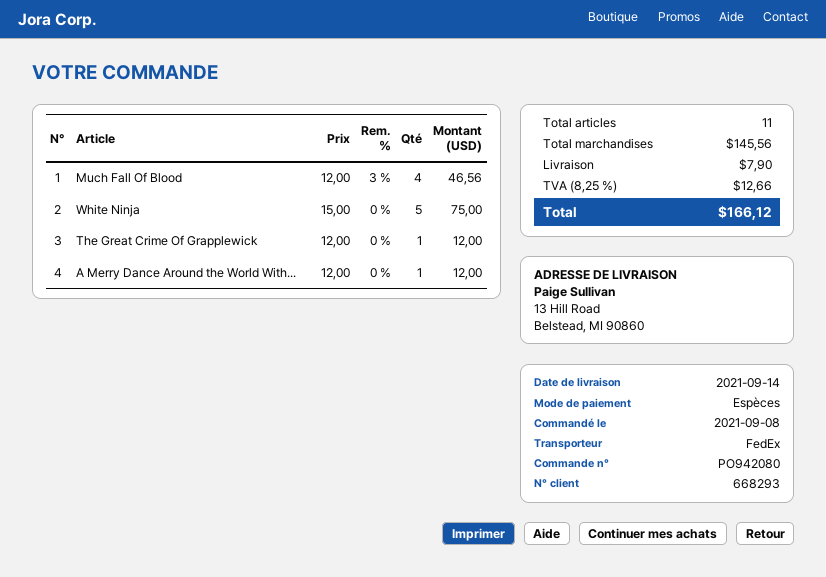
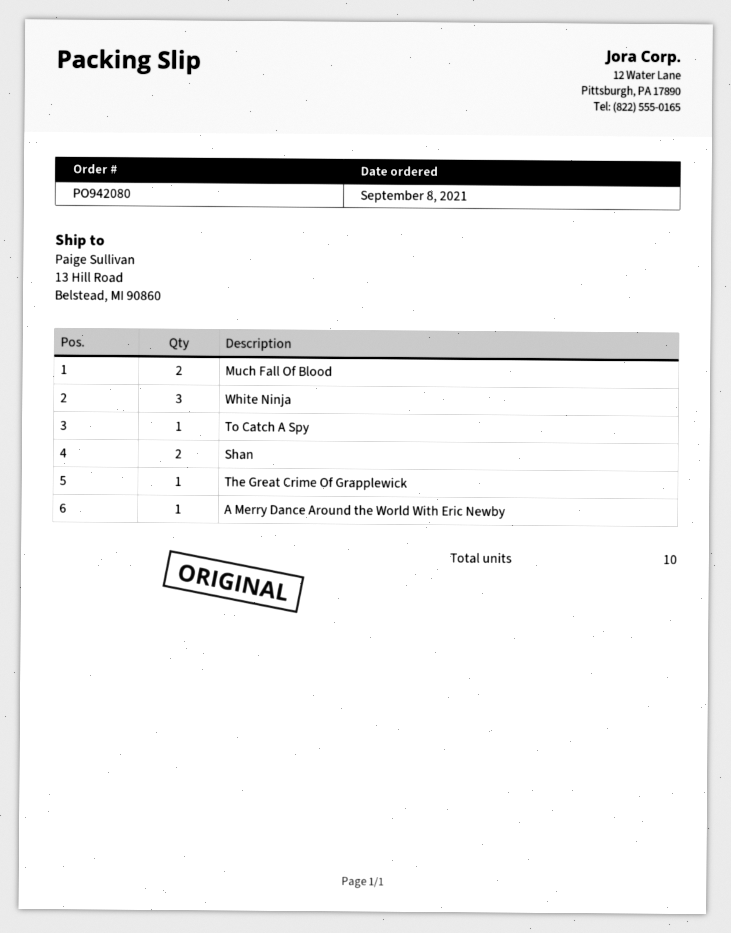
Much Fall Of Blood: 4 -> 2
White Ninja: 5 -> 3
To Catch A Spy: none -> 1
Shan: none -> 2
total quantity: 11 -> 10

